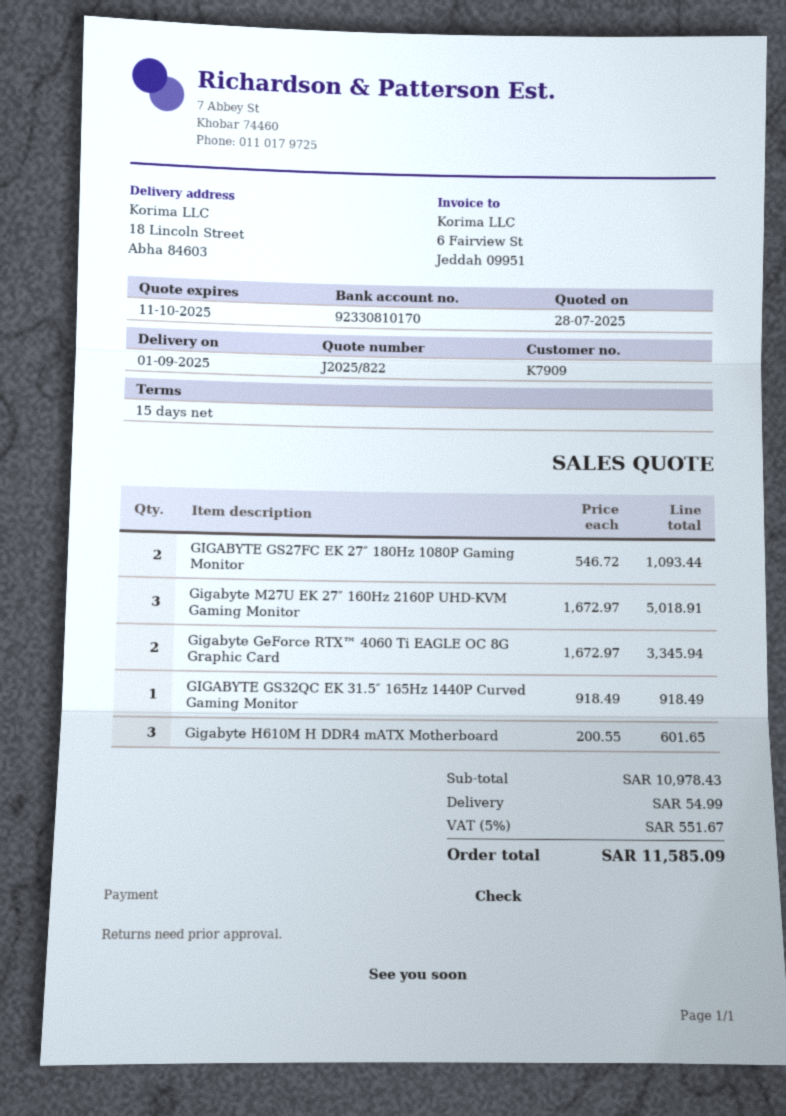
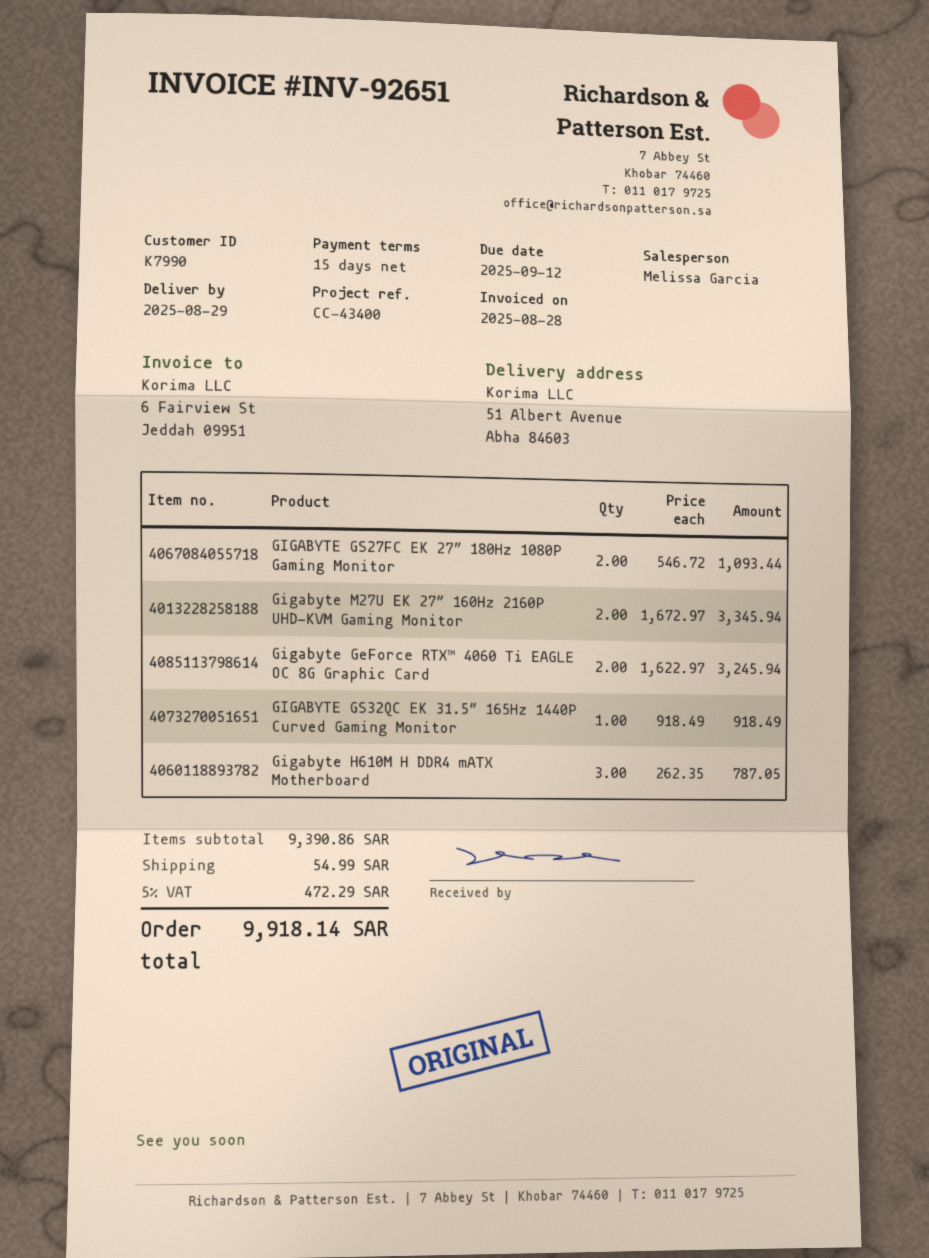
delivery date: 2025-09-01 -> 2025-08-29
customer number: K7909 -> K7990
ship to: 18 Lincoln Street, Abha 84603 -> 51 Albert Avenue, Abha 84603
Gigabyte M27U EK 27″ 160Hz 2160P UHD-KVM Gaming Monitor: 3 x 1672.97 = 5018.91 -> 2 x 1672.97 = 3345.94
Gigabyte GeForce RTX™ 4060 Ti EAGLE OC 8G Graphic Card: 2 x 1672.97 = 3345.94 -> 2 x 1622.97 = 3245.94
Gigabyte H610M H DDR4 mATX Motherboard: 3 x 200.55 = 601.65 -> 3 x 262.35 = 787.05
subtotal: 10978.43 -> 9390.86
tax: 5% = 551.67 -> 5% = 472.29
total: 11585.09 -> 9918.14

